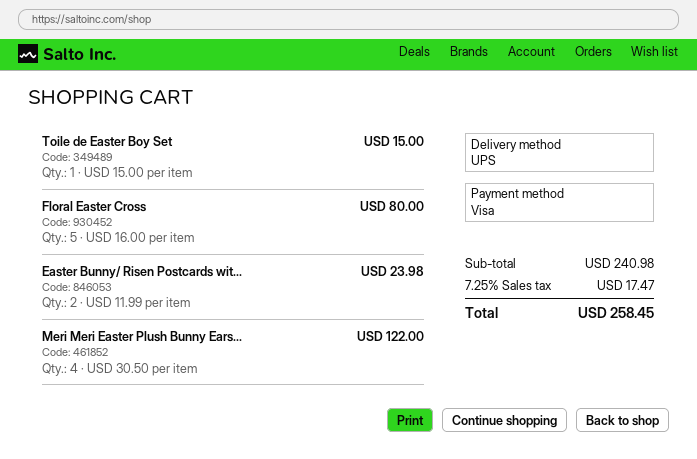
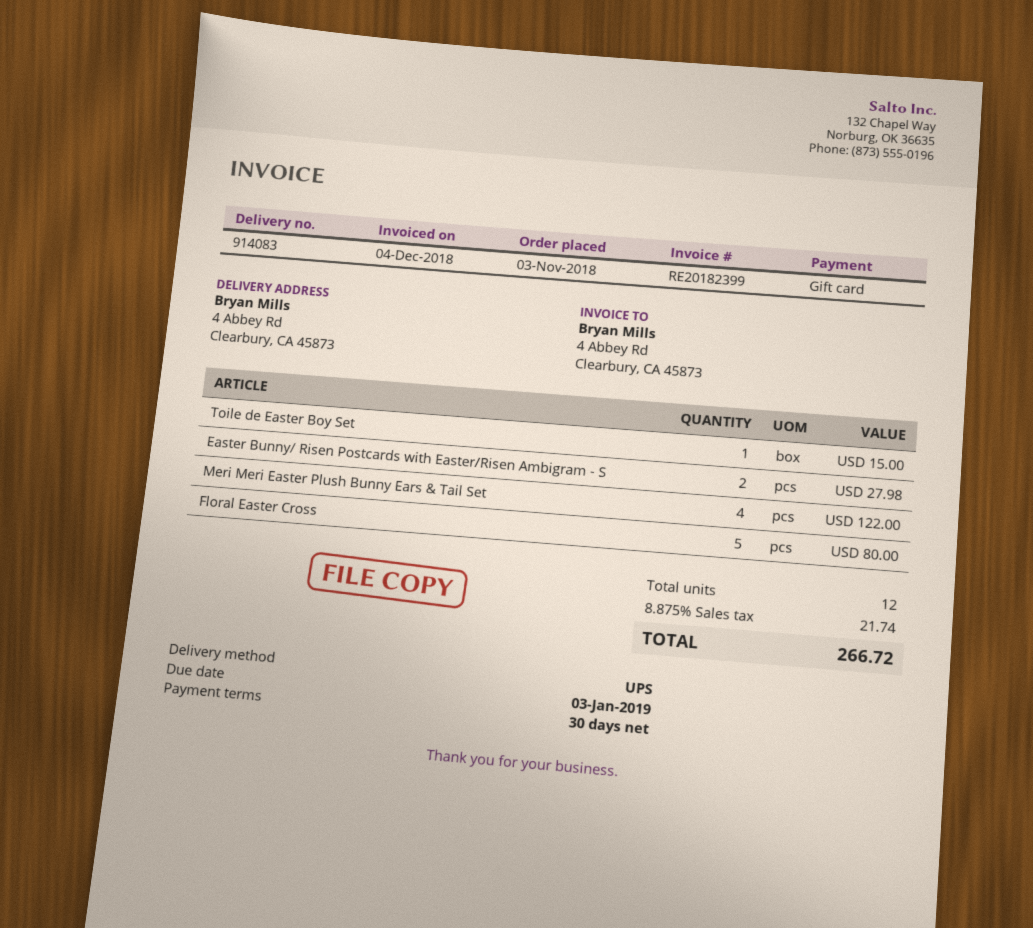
payment method: Visa -> gift card
Easter Bunny/ Risen Postcards wit...: 2 for 23.98 -> 2 for 27.98
tax: 7.25% = 17.47 -> 8.875% = 21.74
total: 258.45 -> 266.72

